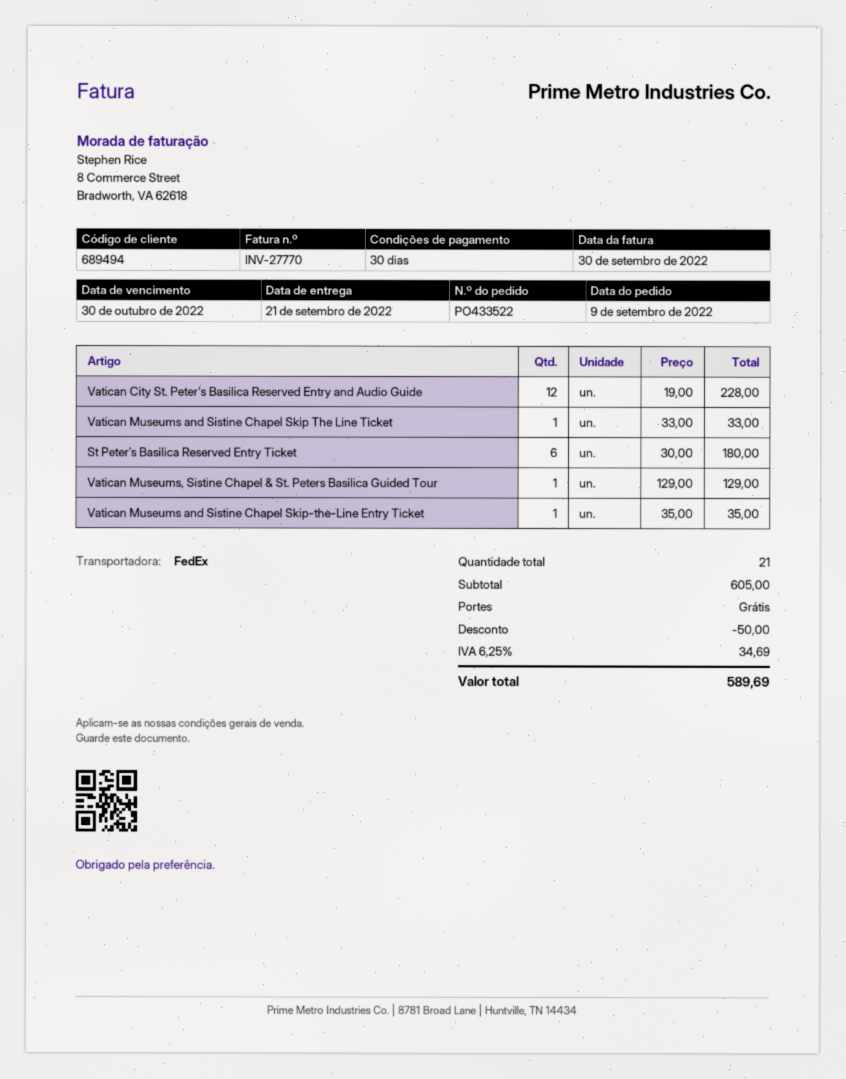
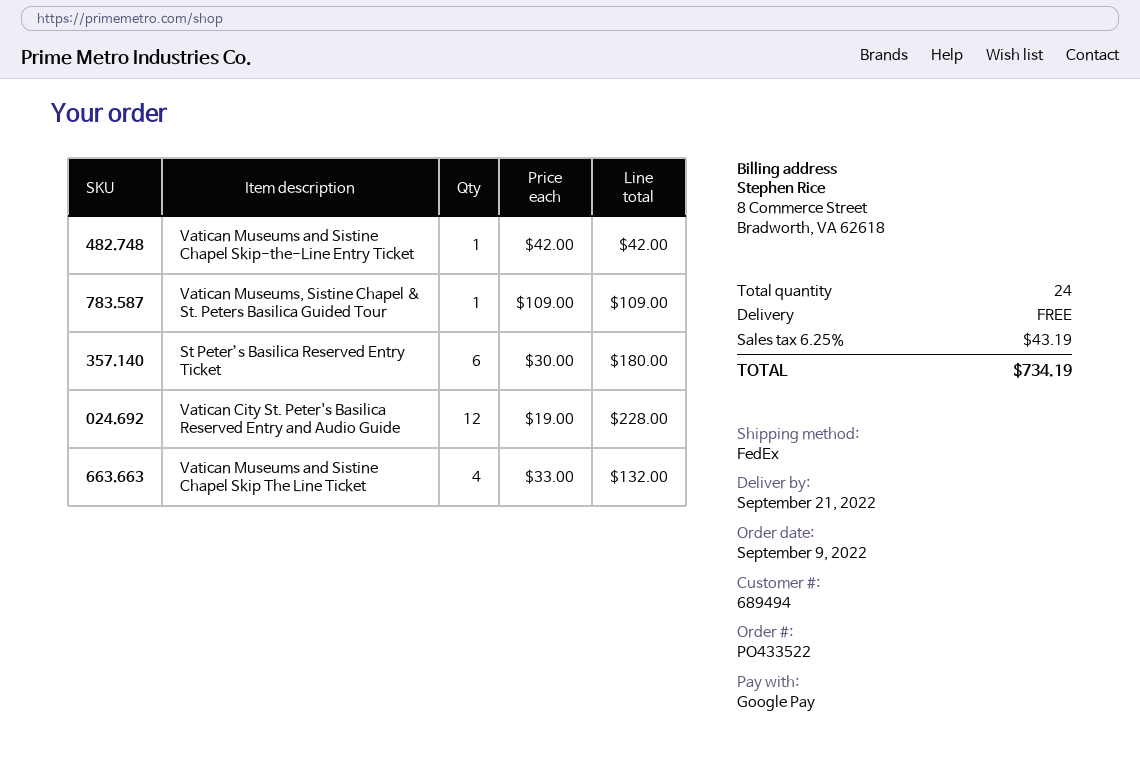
Vatican Museums and Sistine Chapel Skip The Line Ticket: 1 x 33.00 = 33.00 -> 4 x 33.00 = 132.00
Vatican Museums, Sistine Chapel & St. Peters Basilica Guided Tour: 1 x 129.00 = 129.00 -> 1 x 109.00 = 109.00
Vatican Museums and Sistine Chapel Skip-the-Line Entry Ticket: 1 x 35.00 = 35.00 -> 1 x 42.00 = 42.00
total quantity: 21 -> 24
discount: 50.00 -> none
tax: 6.25% = 34.69 -> 6.25% = 43.19
total: 589.69 -> 734.19

